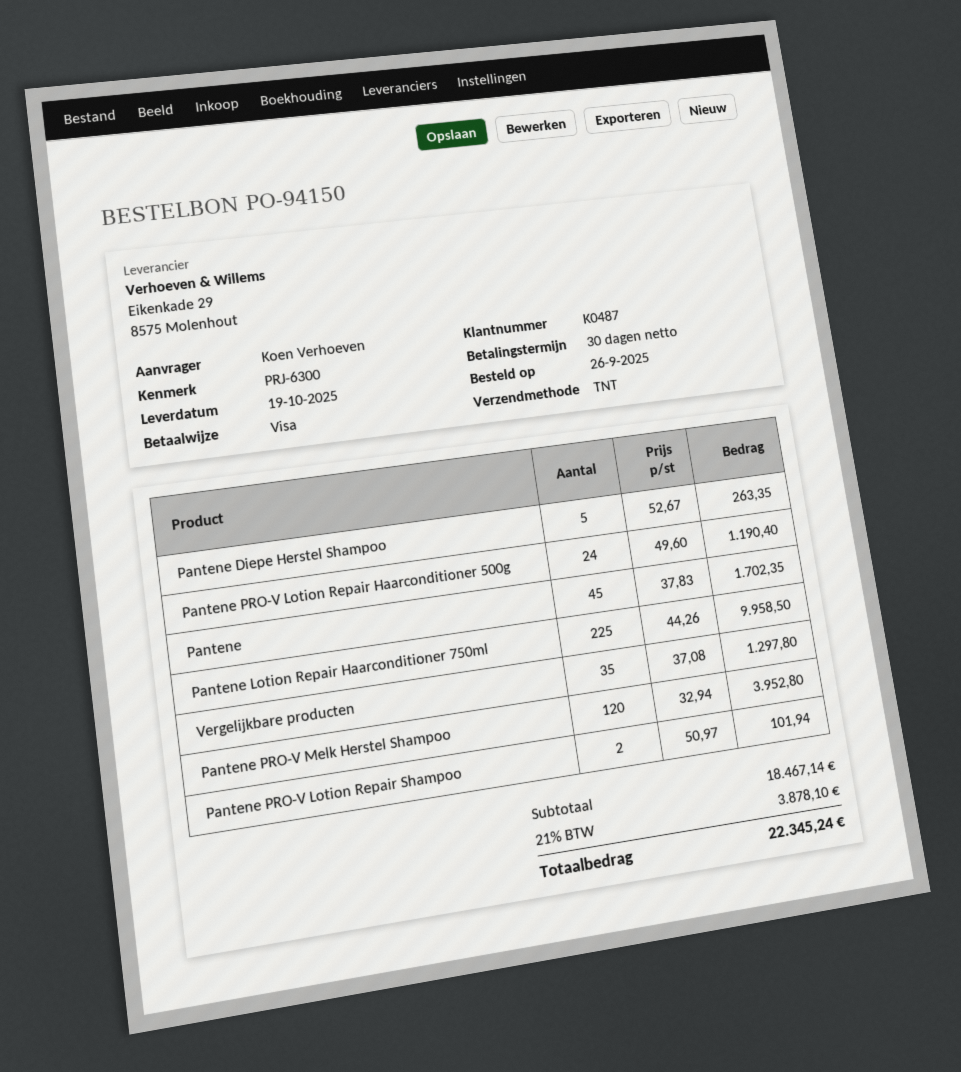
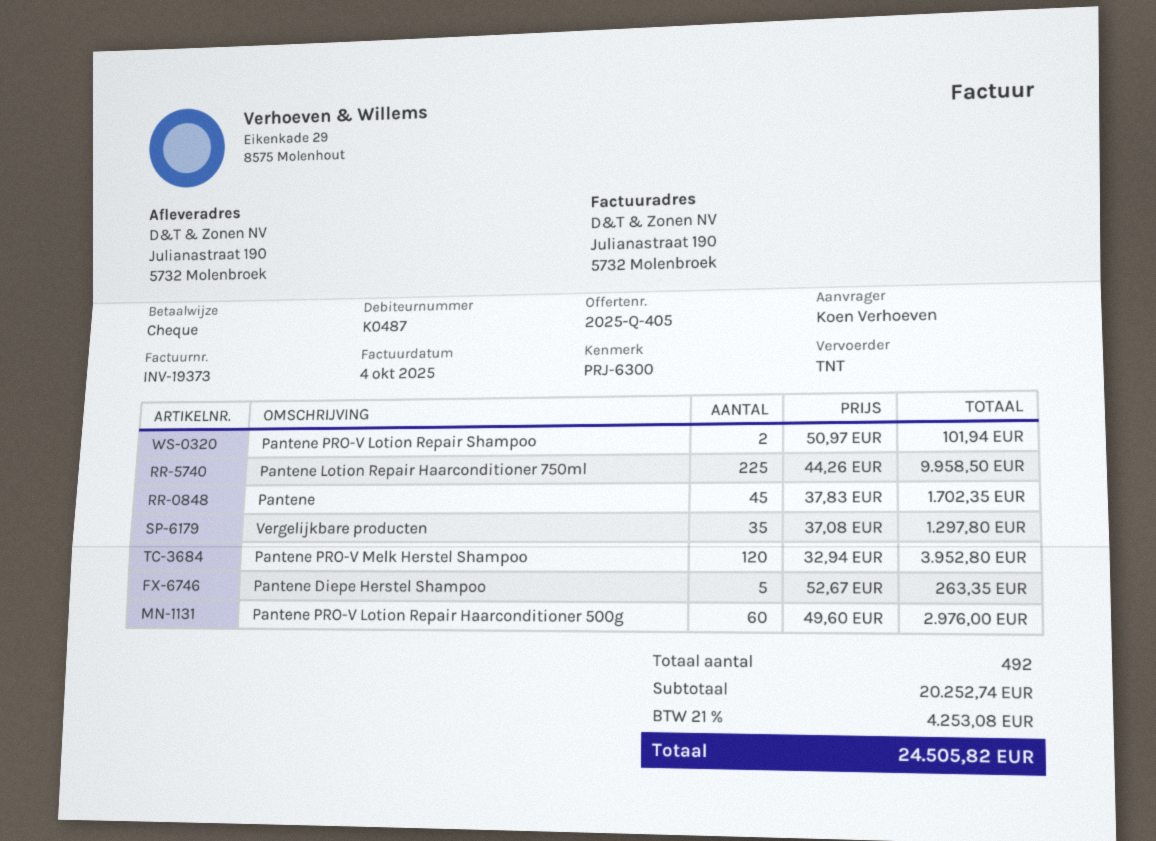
payment method: Visa -> cheque
Pantene PRO-V Lotion Repair Haarconditioner 500g: 24 x 49.60 = 1190.40 -> 60 x 49.60 = 2976.00
subtotal: 18467.14 -> 20252.74
tax: 21% = 3878.10 -> 21% = 4253.08
total: 22345.24 -> 24505.82

